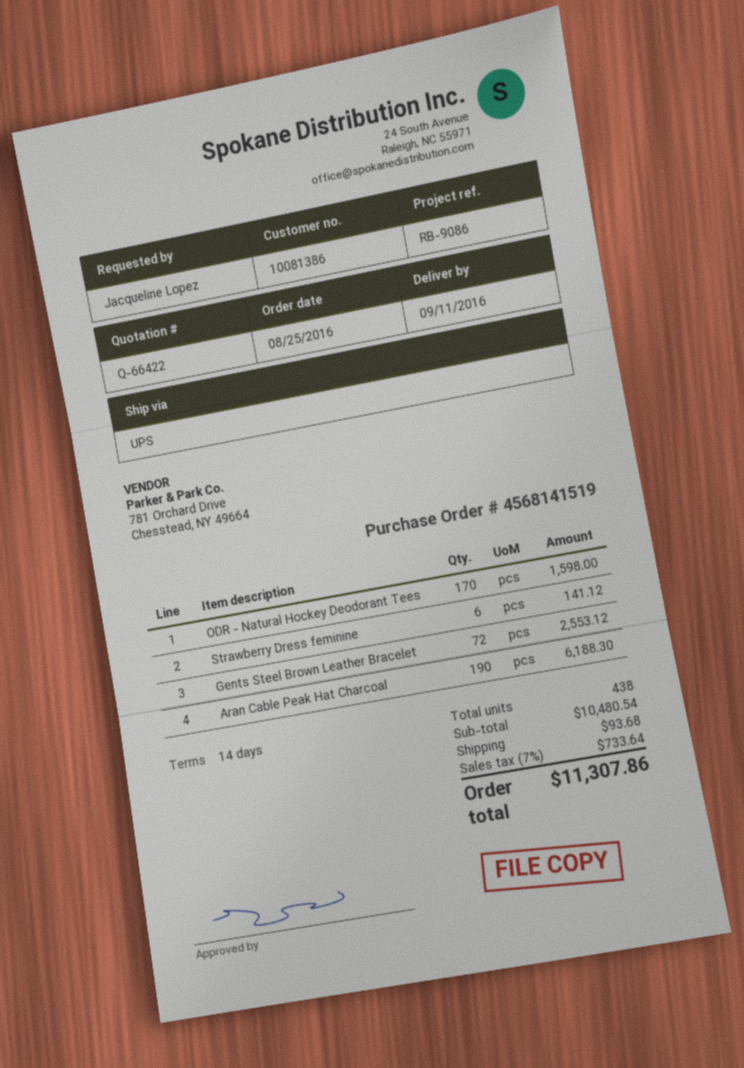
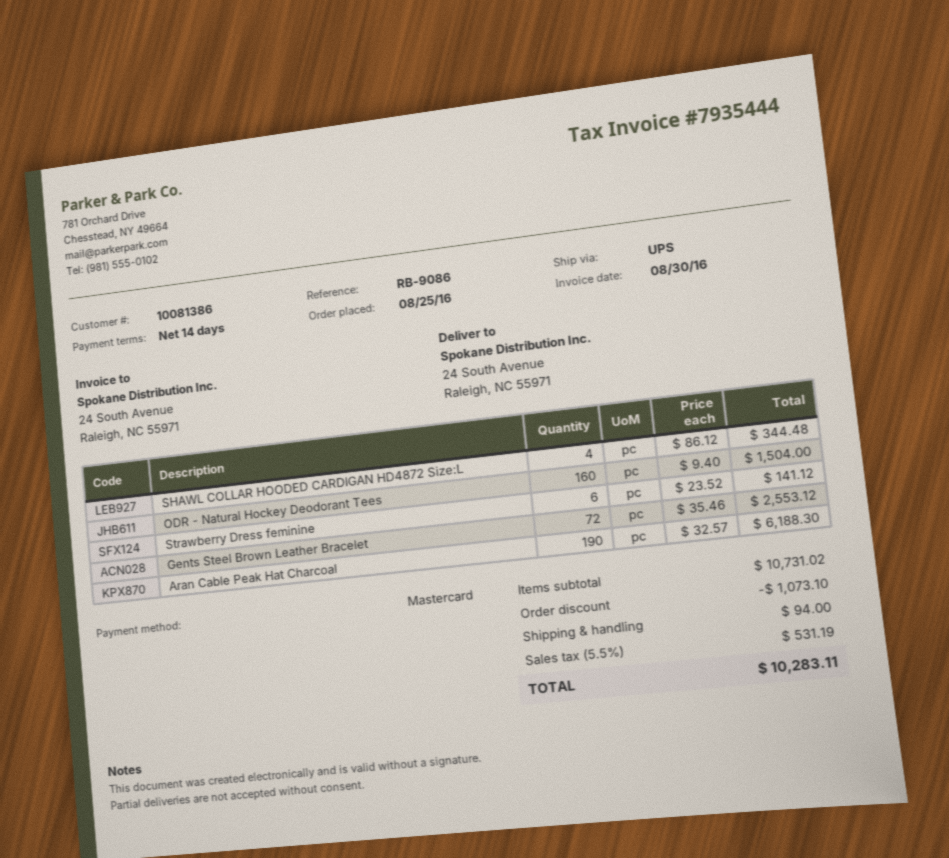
ODR - Natural Hockey Deodorant Tees: 170 for 1598.00 -> 160 for 1504.00
SHAWL COLLAR HOODED CARDIGAN HD4872 Size:L: none -> 4 for 344.48
subtotal: 10480.54 -> 10731.02
discount: none -> 1073.10
shipping: 93.68 -> 94.00
tax: 7% = 733.64 -> 5.5% = 531.19
total: 11307.86 -> 10283.11

